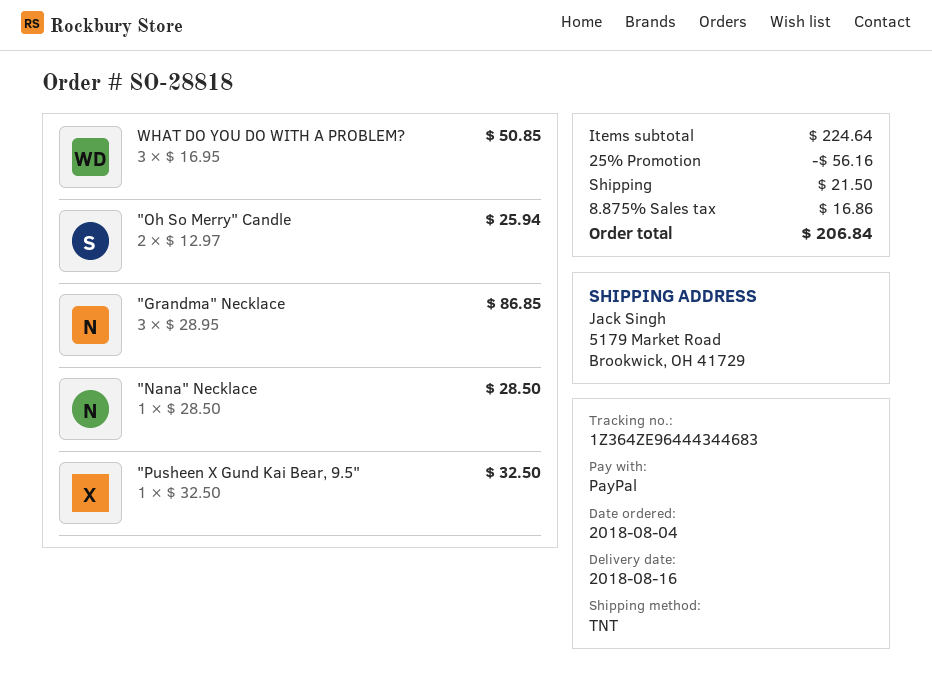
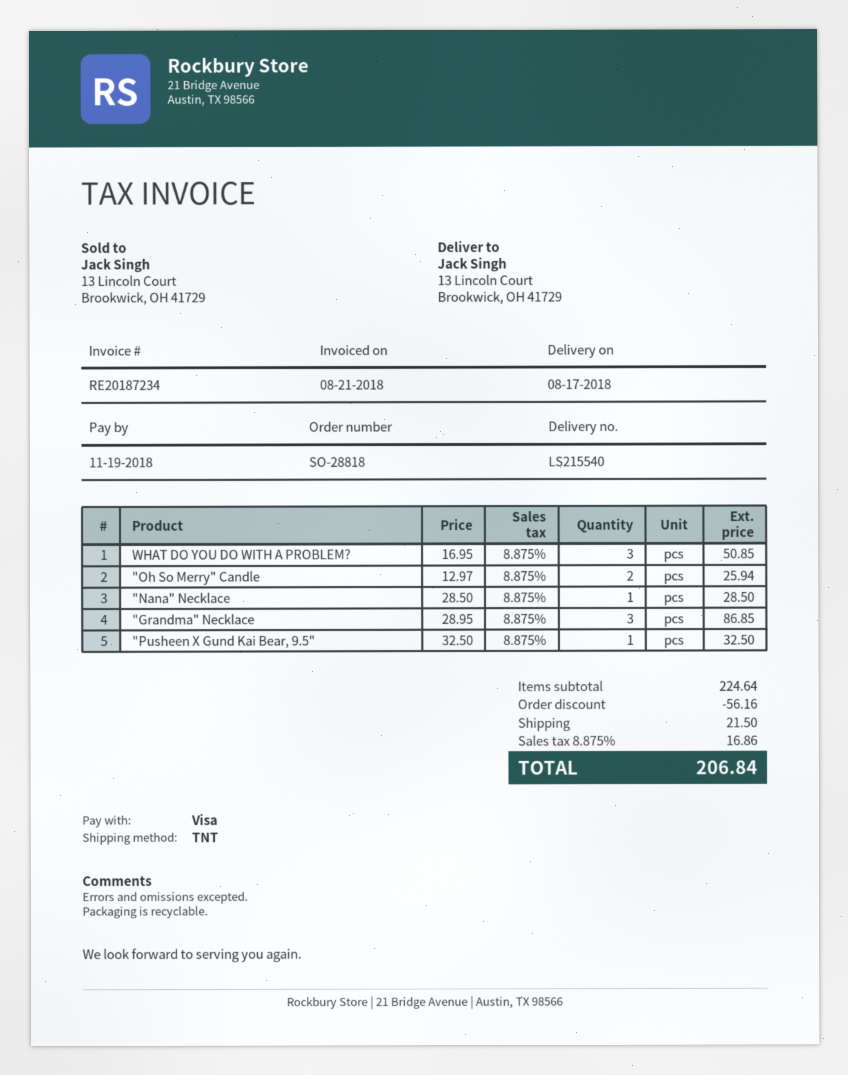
delivery date: 2018-08-16 -> 2018-08-17
payment method: PayPal -> Visa
ship to: 5179 Market Road, Brookwick, OH 41729 -> 13 Lincoln Court, Brookwick, OH 41729

